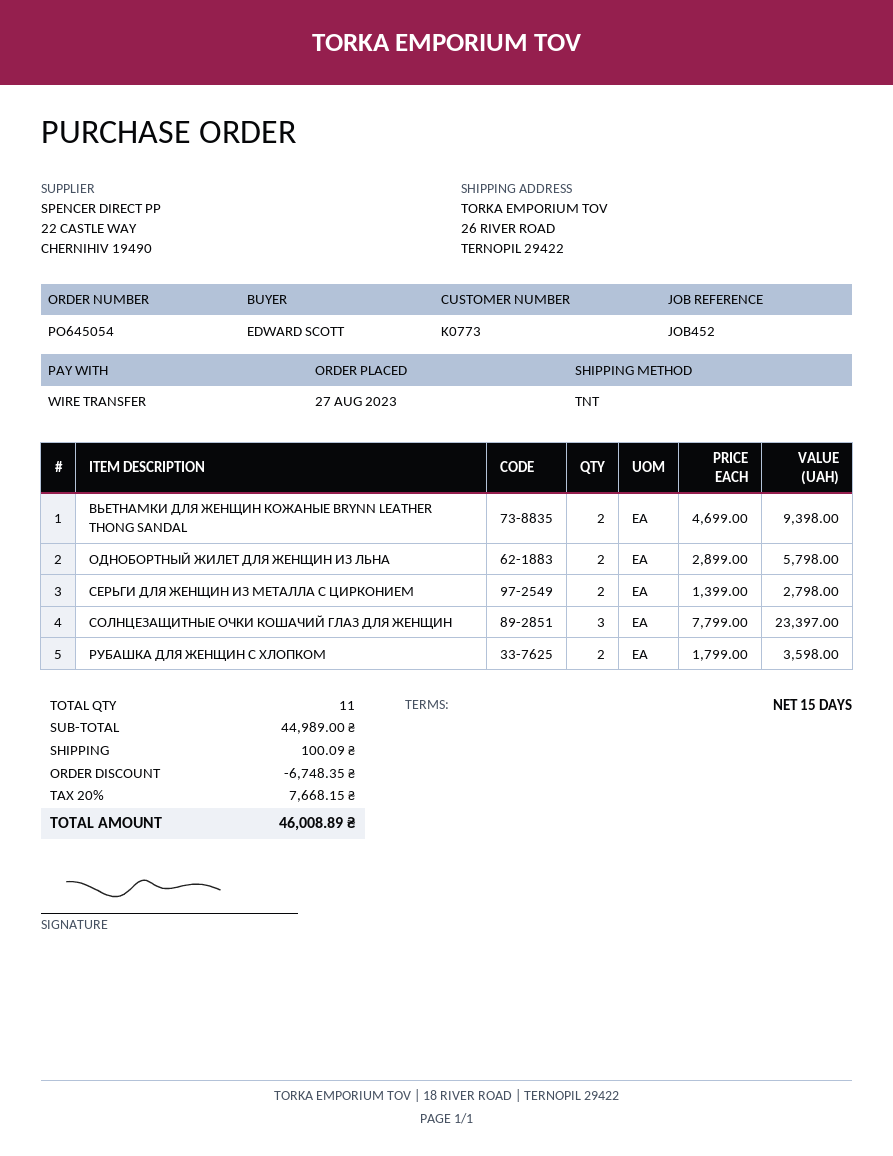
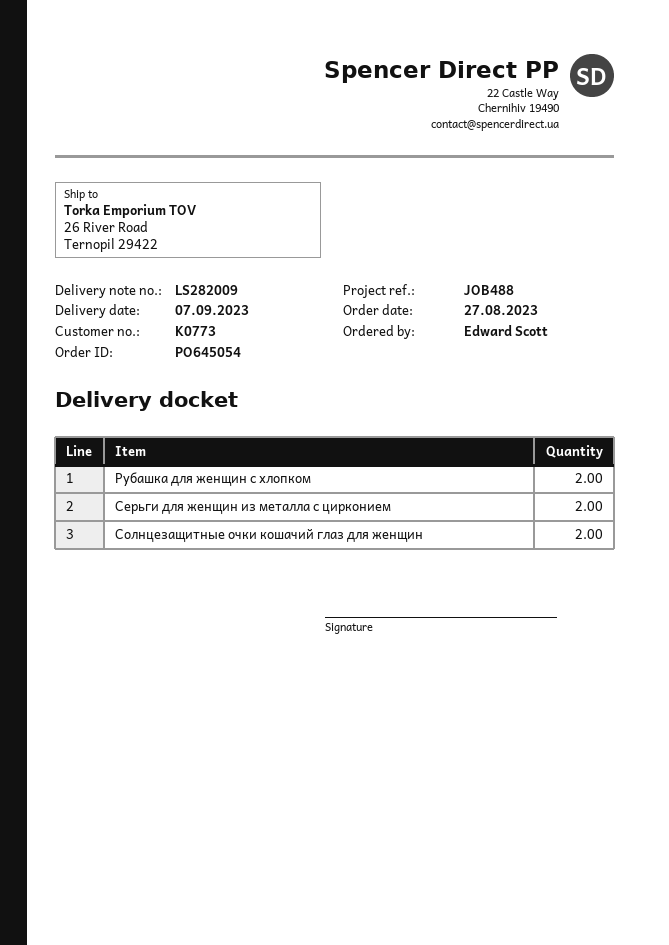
reference: JOB452 -> JOB488
ВЬЕТНАМКИ ДЛЯ ЖЕНЩИН КОЖАНЫЕ BRYNN LEATHER THONG SANDAL: 2 -> none
ОДНОБОРТНЫЙ ЖИЛЕТ ДЛЯ ЖЕНЩИН ИЗ ЛЬНА: 2 -> none
СОЛНЦЕЗАЩИТНЫЕ ОЧКИ КОШАЧИЙ ГЛАЗ ДЛЯ ЖЕНЩИН: 3 -> 2

